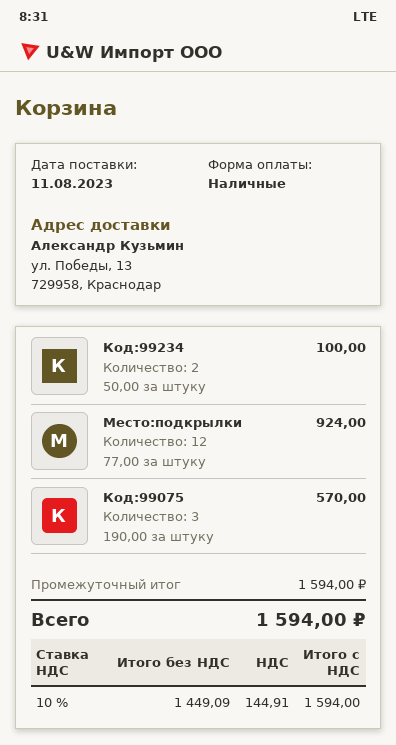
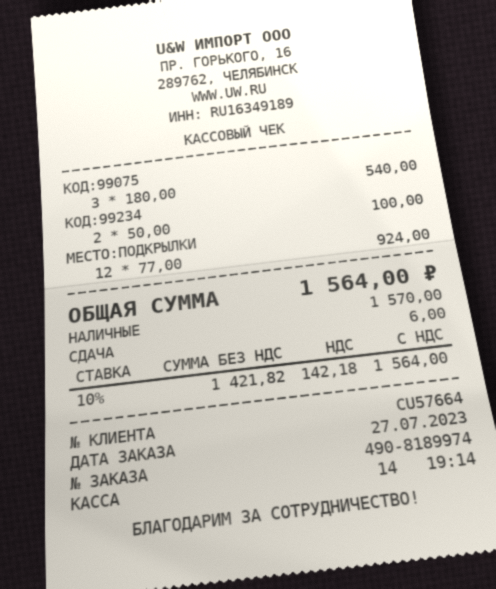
Код:99075: 3 x 190.00 = 570.00 -> 3 x 180.00 = 540.00
net: 1449.09 -> 1421.82
tax: 10% = 144.91 -> 10% = 142.18
total: 1594.00 -> 1564.00

